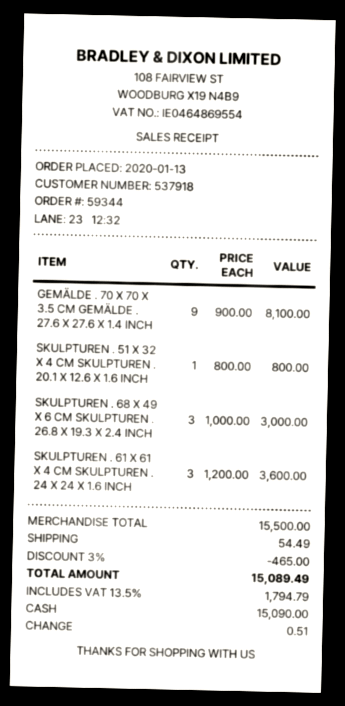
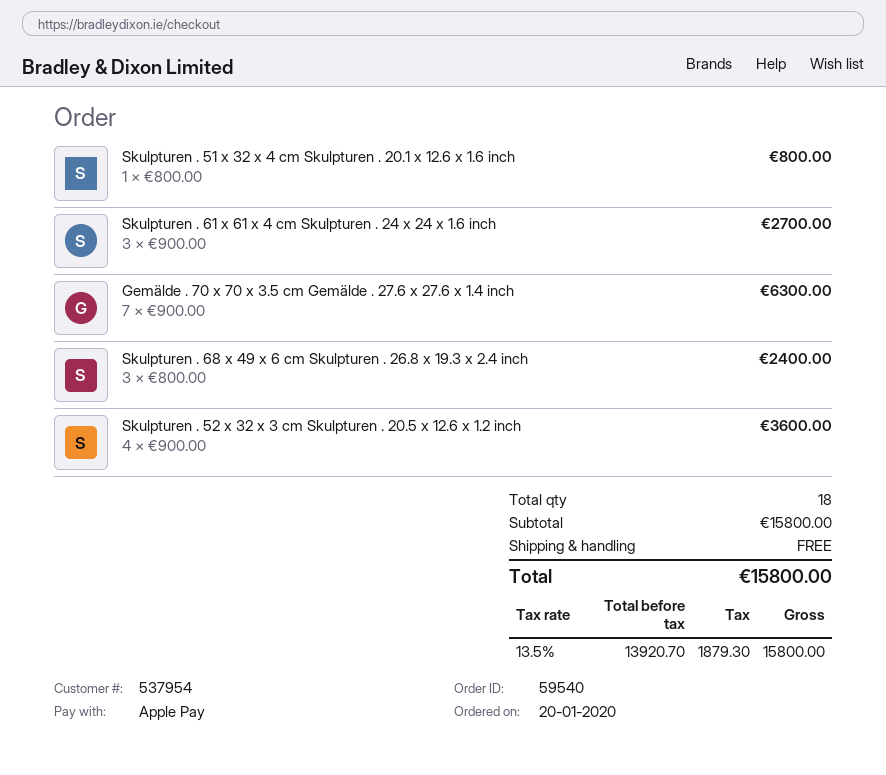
order number: 59344 -> 59540
order date: 2020-01-13 -> 2020-01-20
customer number: 537918 -> 537954
payment method: cash -> Apple Pay
GEMÄLDE . 70 X 70 X 3.5 CM GEMÄLDE . 27.6 X 27.6 X 1.4 INCH: 9 x 900.00 = 8100.00 -> 7 x 900.00 = 6300.00
SKULPTUREN . 68 X 49 X 6 CM SKULPTUREN . 26.8 X 19.3 X 2.4 INCH: 3 x 1000.00 = 3000.00 -> 3 x 800.00 = 2400.00
SKULPTUREN . 61 X 61 X 4 CM SKULPTUREN . 24 X 24 X 1.6 INCH: 3 x 1200.00 = 3600.00 -> 3 x 900.00 = 2700.00
Skulpturen . 52 x 32 x 3 cm Skulpturen . 20.5 x 12.6 x 1.2 inch: none -> 4 x 900.00 = 3600.00
subtotal: 15500.00 -> 15800.00
discount: 3% = 465.00 -> none
shipping: 54.49 -> 0.00
tax: 13.5% = 1794.79 -> 13.5% = 1879.30
total: 15089.49 -> 15800.00

